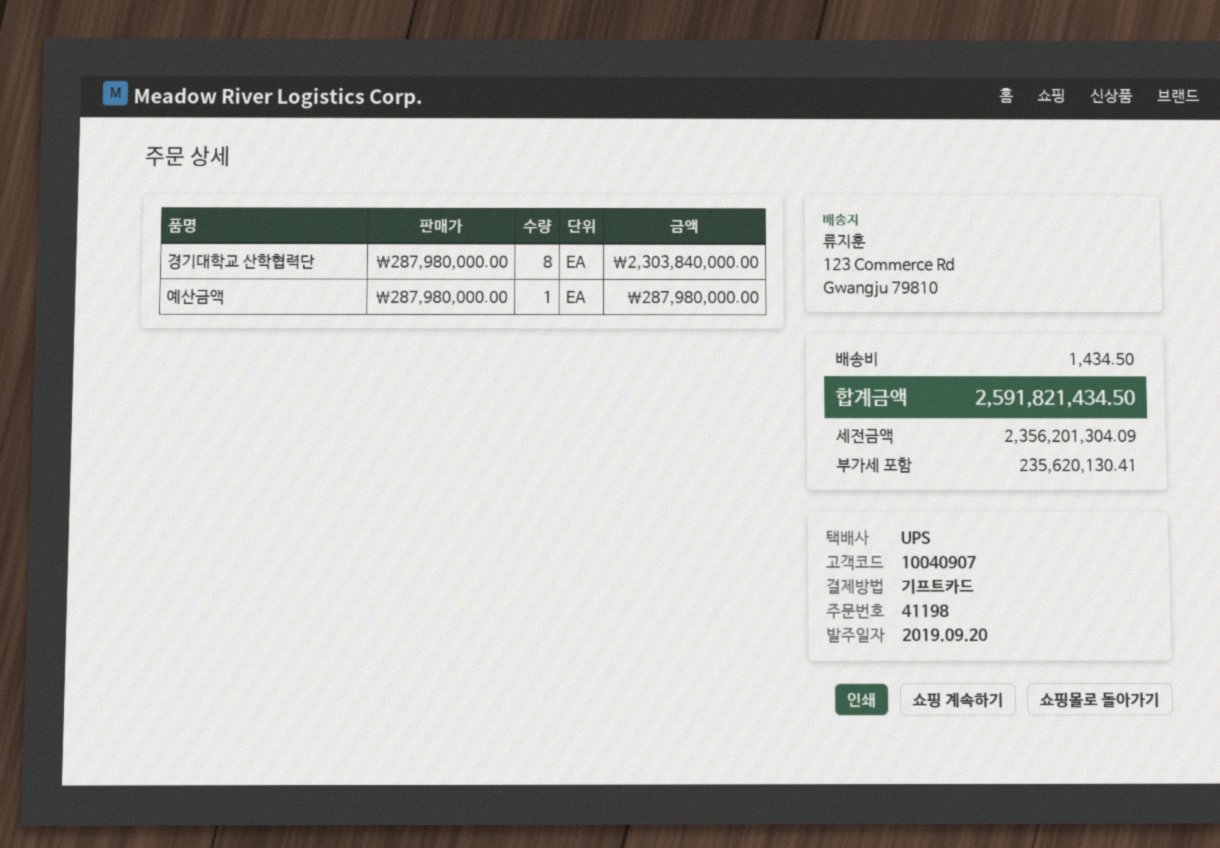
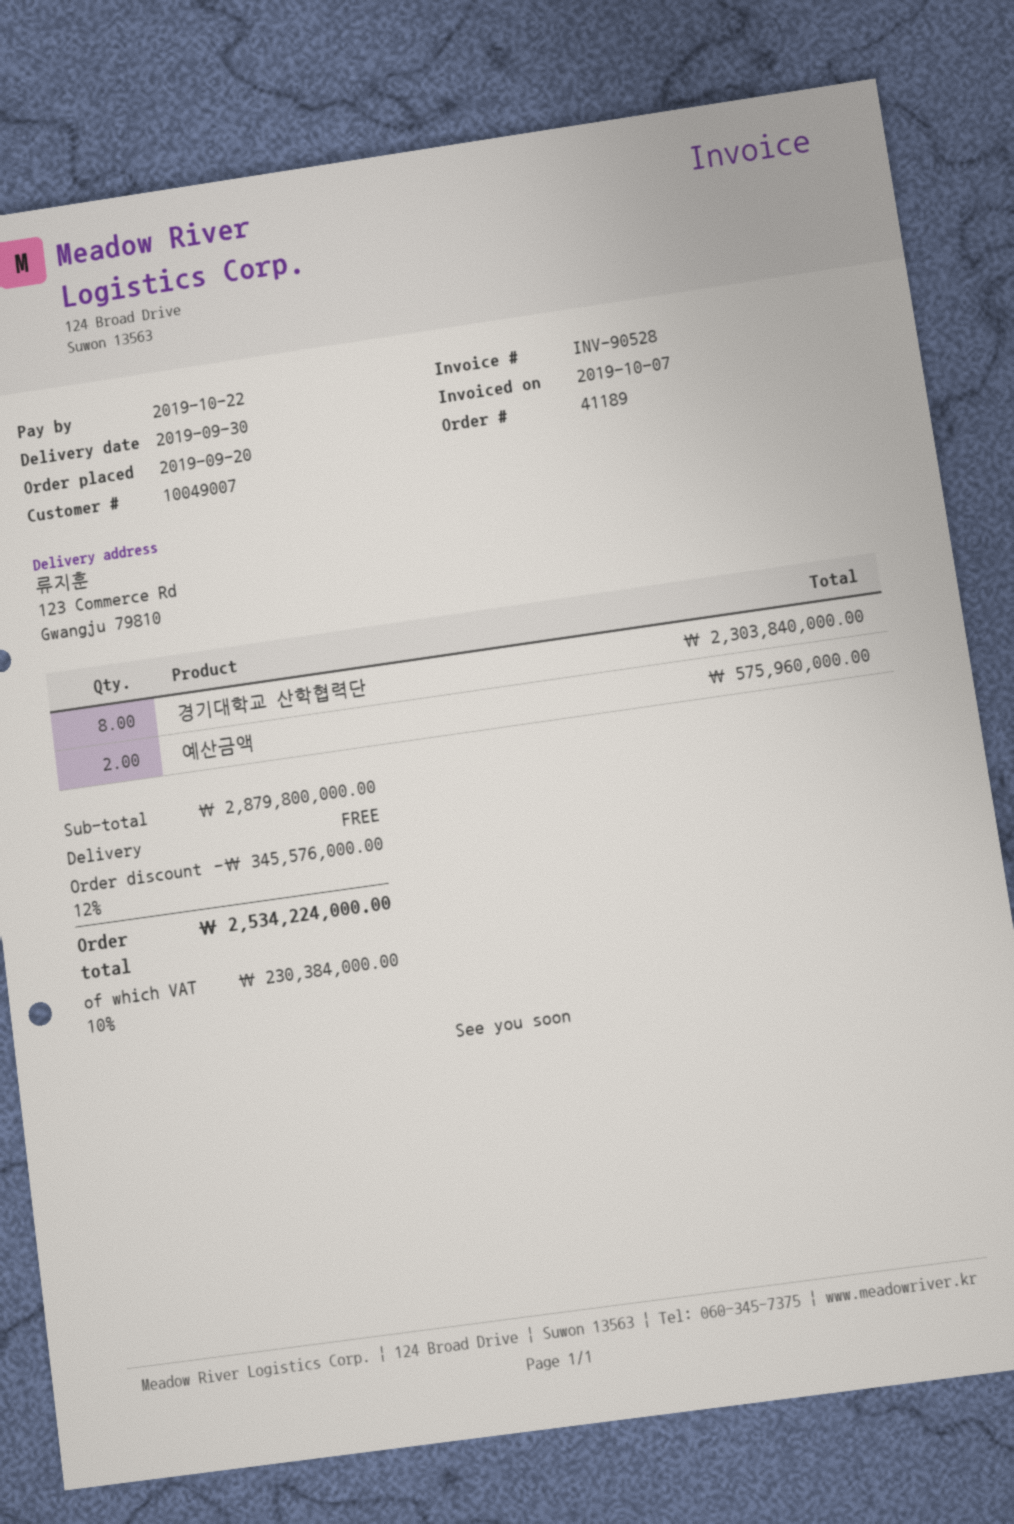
order number: 41198 -> 41189
customer number: 10040907 -> 10049007
예산금액: 1 for 287980000.00 -> 2 for 575960000.00
discount: none -> 12% = 345576000.00
shipping: 1434.50 -> 0.00
tax: 235620130.41 -> 230384000.00
total: 2591821434.50 -> 2534224000.00

